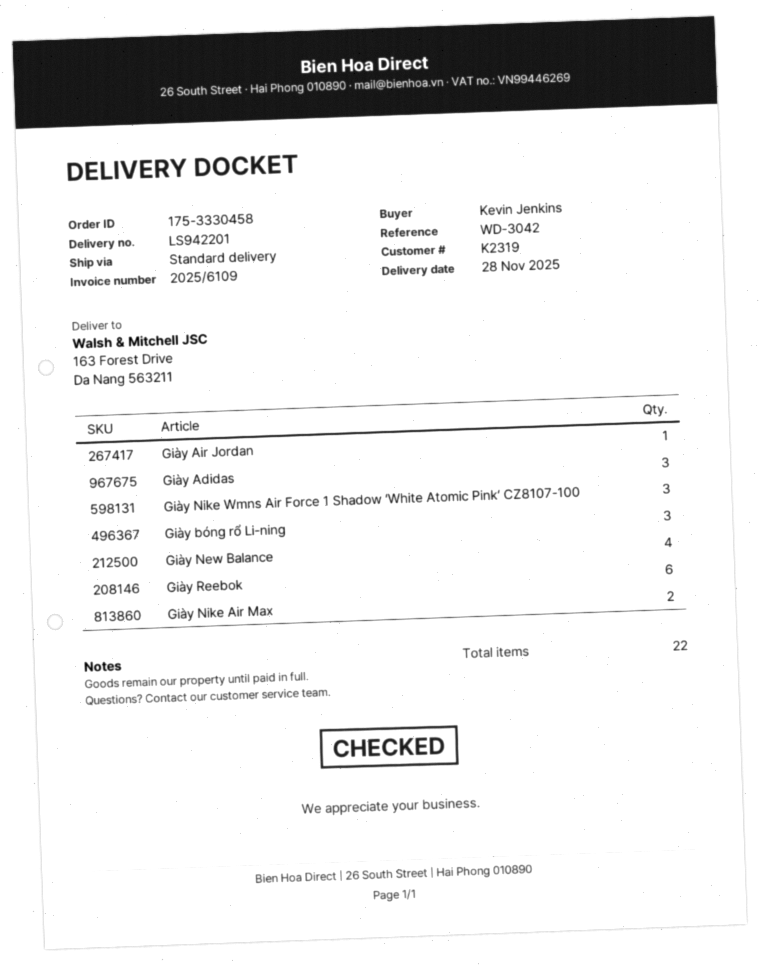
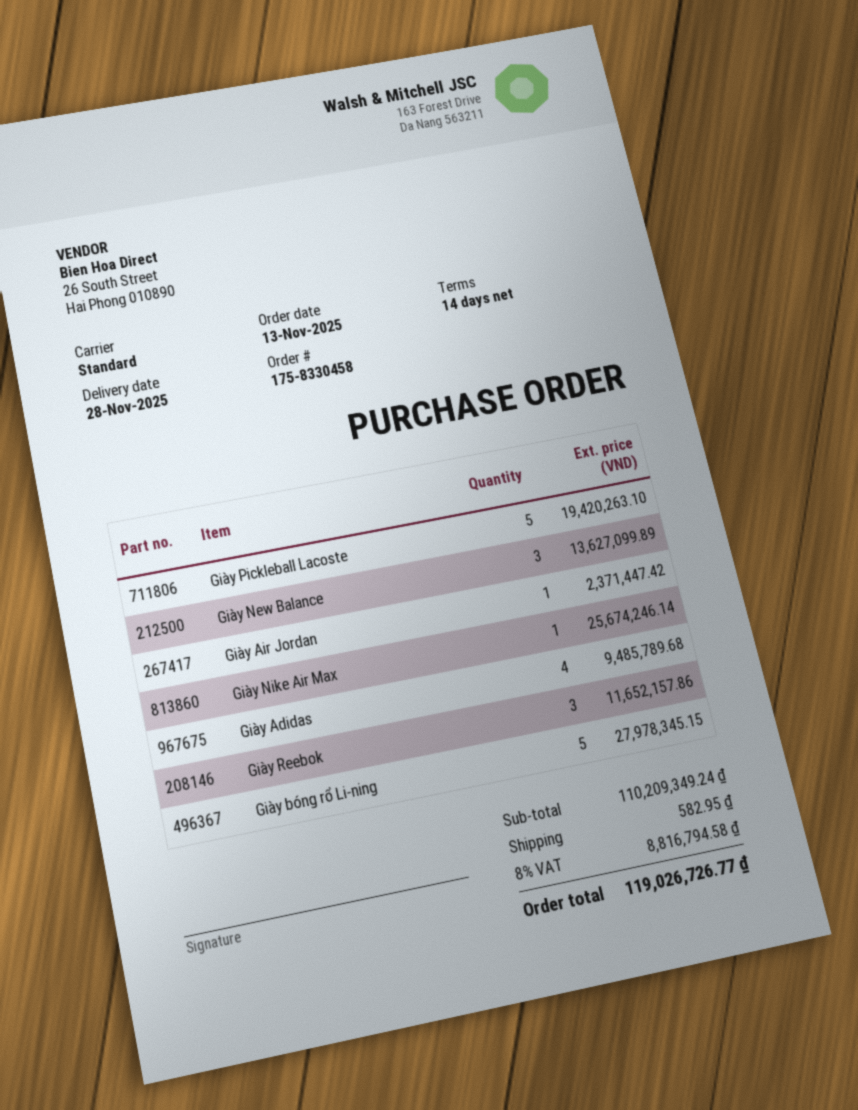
order number: 175-3330458 -> 175-8330458
Giày Adidas: 3 -> 4
Giày Nike Wmns Air Force 1 Shadow ‘White Atomic Pink’ CZ8107-100: 3 -> none
Giày bóng rổ Li-ning: 3 -> 5
Giày New Balance: 4 -> 3
Giày Reebok: 6 -> 3
Giày Nike Air Max: 2 -> 1
Giày Pickleball Lacoste: none -> 5

